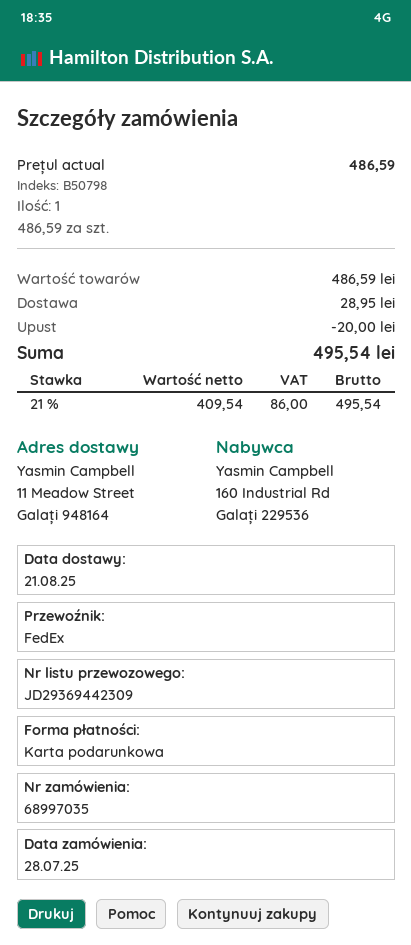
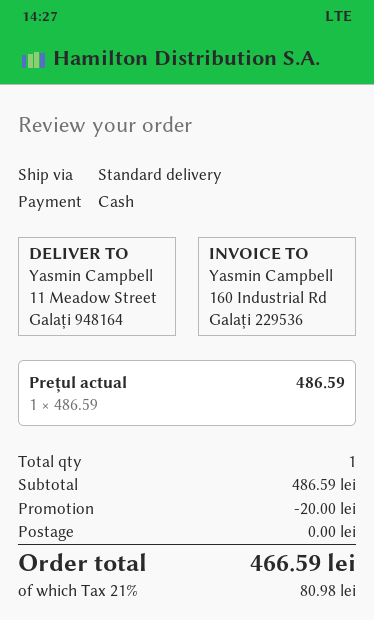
payment method: gift card -> cash
shipping method: FedEx -> standard
shipping: 28.95 -> 0.00
tax: 21% = 86.00 -> 21% = 80.98
total: 495.54 -> 466.59

